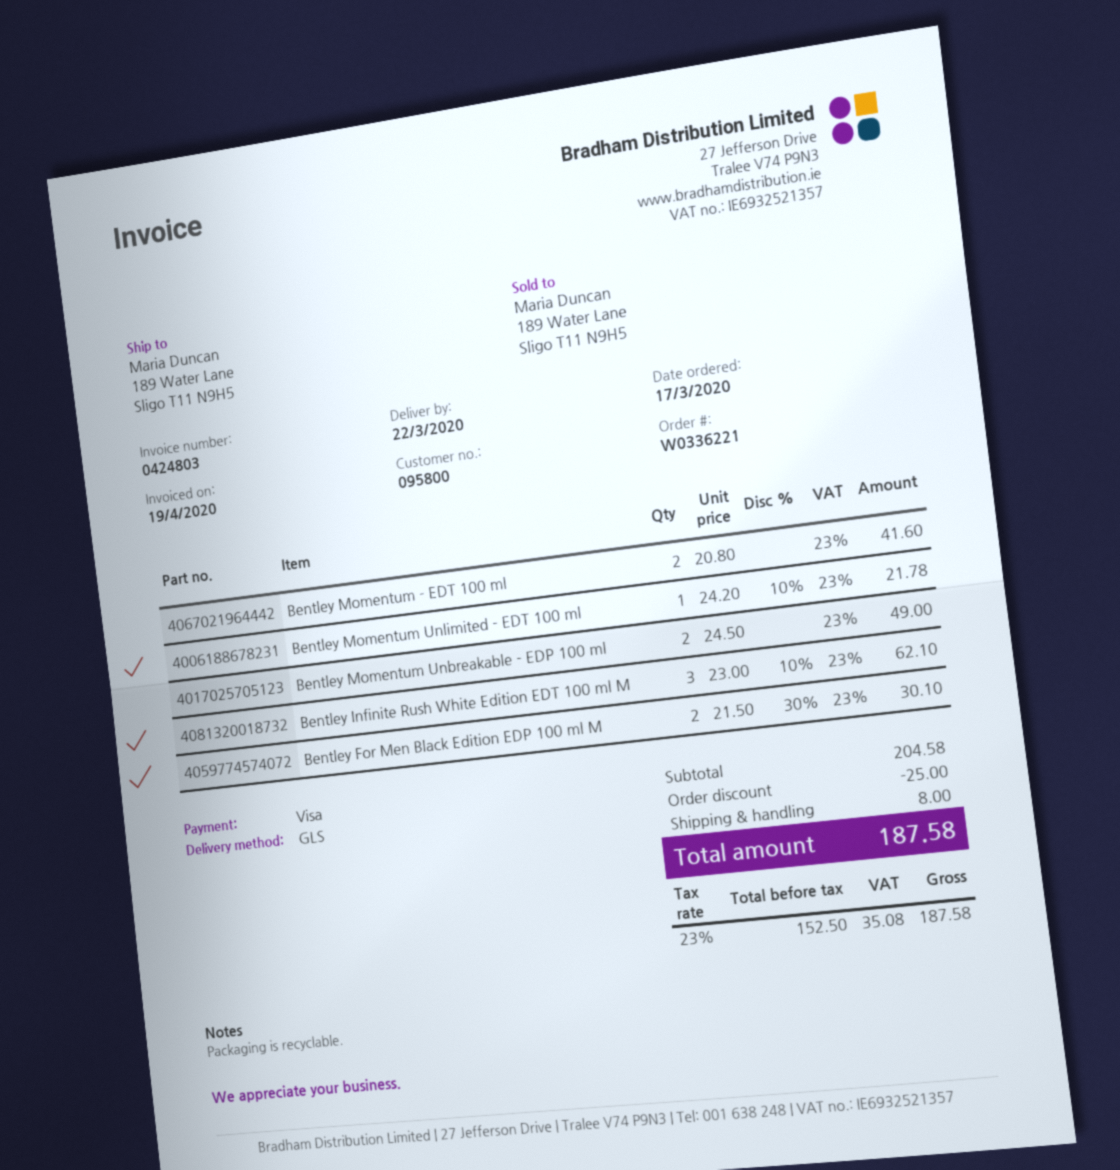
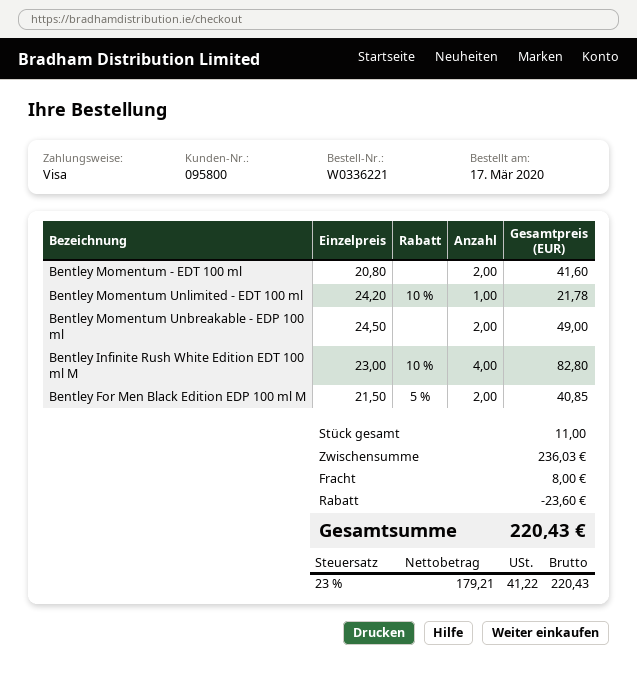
Bentley Infinite Rush White Edition EDT 100 ml M: 3 x 23.00 - 10% = 62.10 -> 4 x 23.00 - 10% = 82.80
Bentley For Men Black Edition EDP 100 ml M: 2 x 21.50 - 30% = 30.10 -> 2 x 21.50 - 5% = 40.85
subtotal: 204.58 -> 236.03
discount: 25.00 -> 23.60
net: 152.50 -> 179.21
tax: 23% = 35.08 -> 23% = 41.22
total: 187.58 -> 220.43

